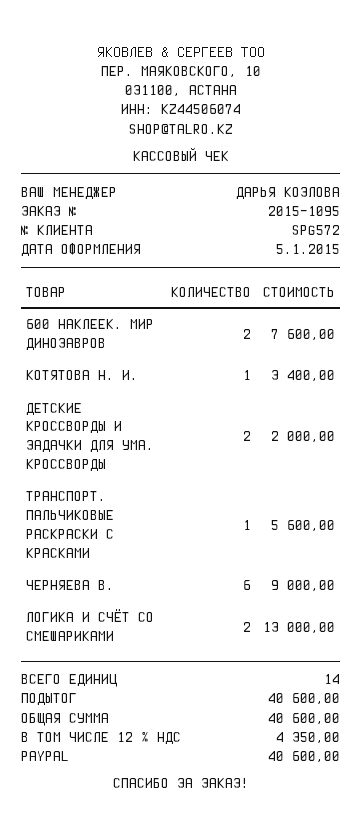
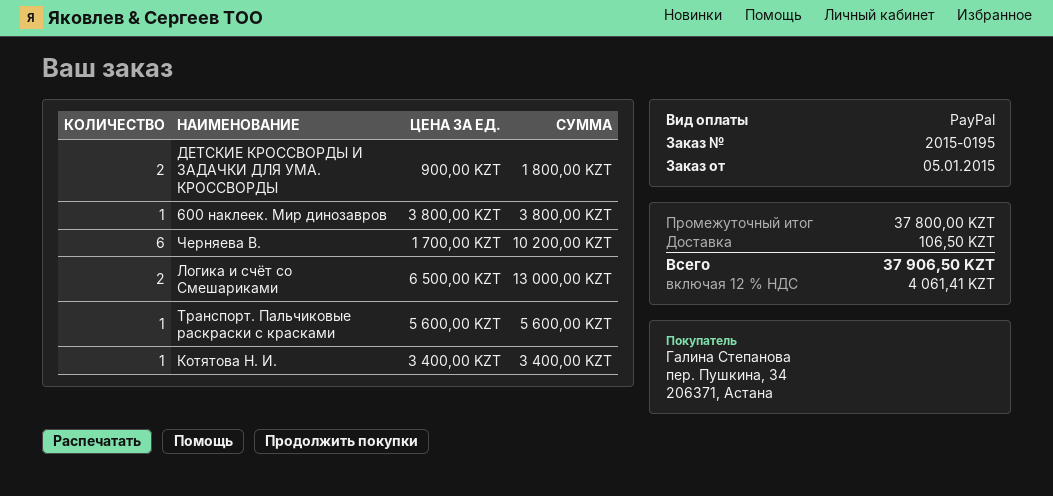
order number: 2015-1095 -> 2015-0195
600 НАКЛЕЕК. МИР ДИНОЗАВРОВ: 2 for 7600.00 -> 1 for 3800.00
ДЕТСКИЕ КРОССВОРДЫ И ЗАДАЧКИ ДЛЯ УМА. КРОССВОРДЫ: 2 for 2000.00 -> 2 for 1800.00
ЧЕРНЯЕВА В.: 6 for 9000.00 -> 6 for 10200.00
subtotal: 40600.00 -> 37800.00
shipping: none -> 106.50
tax: 12% = 4350.00 -> 12% = 4061.41
total: 40600.00 -> 37906.50

